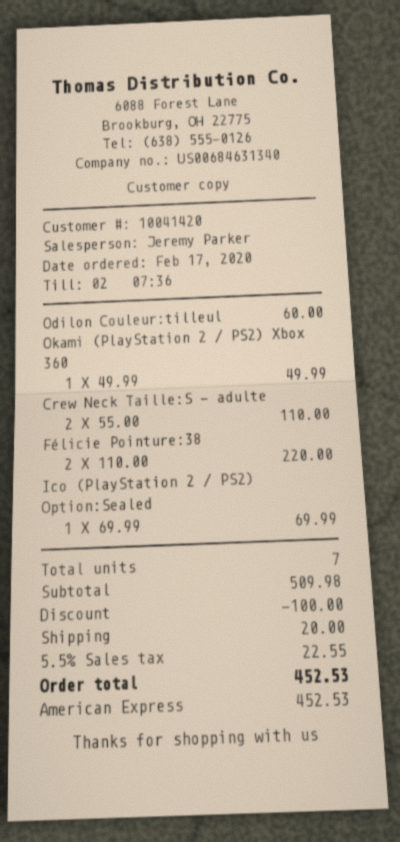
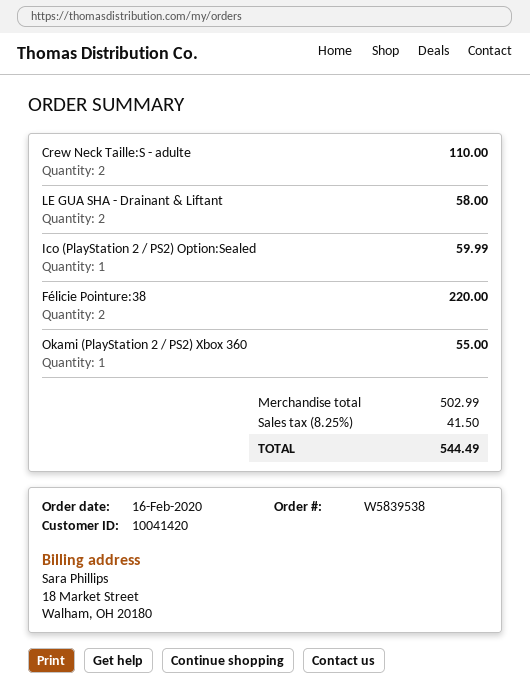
order date: 2020-02-17 -> 2020-02-16
Odilon Couleur:tilleul: 1 for 60.00 -> none
Okami (PlayStation 2 / PS2) Xbox 360: 1 for 49.99 -> 1 for 55.00
Ico (PlayStation 2 / PS2) Option:Sealed: 1 for 69.99 -> 1 for 59.99
LE GUA SHA - Drainant & Liftant: none -> 2 for 58.00
subtotal: 509.98 -> 502.99
discount: 100.00 -> none
shipping: 20.00 -> none
tax: 5.5% = 22.55 -> 8.25% = 41.50
total: 452.53 -> 544.49

